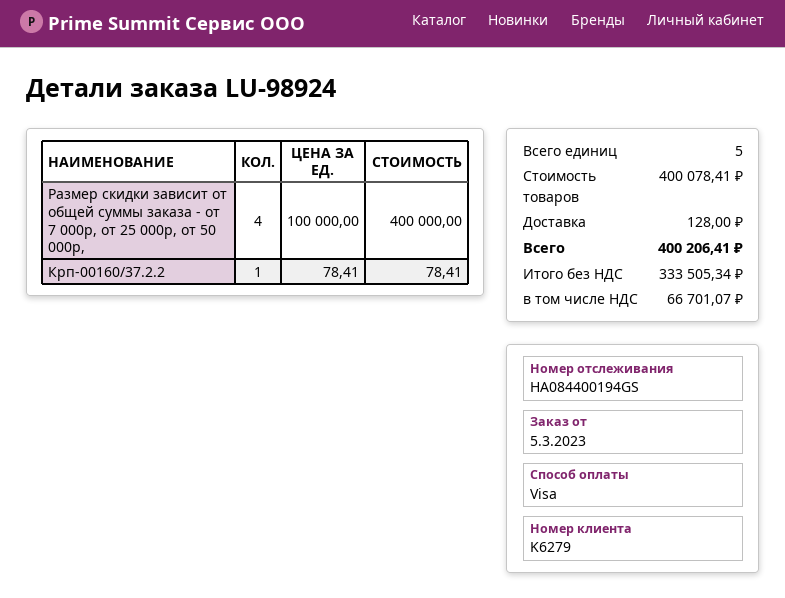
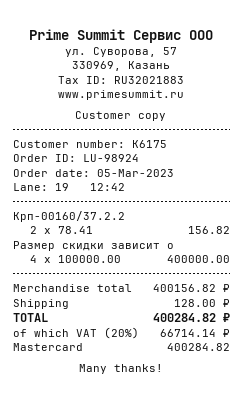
customer number: K6279 -> K6175
payment method: Visa -> Mastercard
Крп-00160/37.2.2: 1 x 78.41 = 78.41 -> 2 x 78.41 = 156.82
subtotal: 400078.41 -> 400156.82
tax: 66701.07 -> 66714.14
total: 400206.41 -> 400284.82

